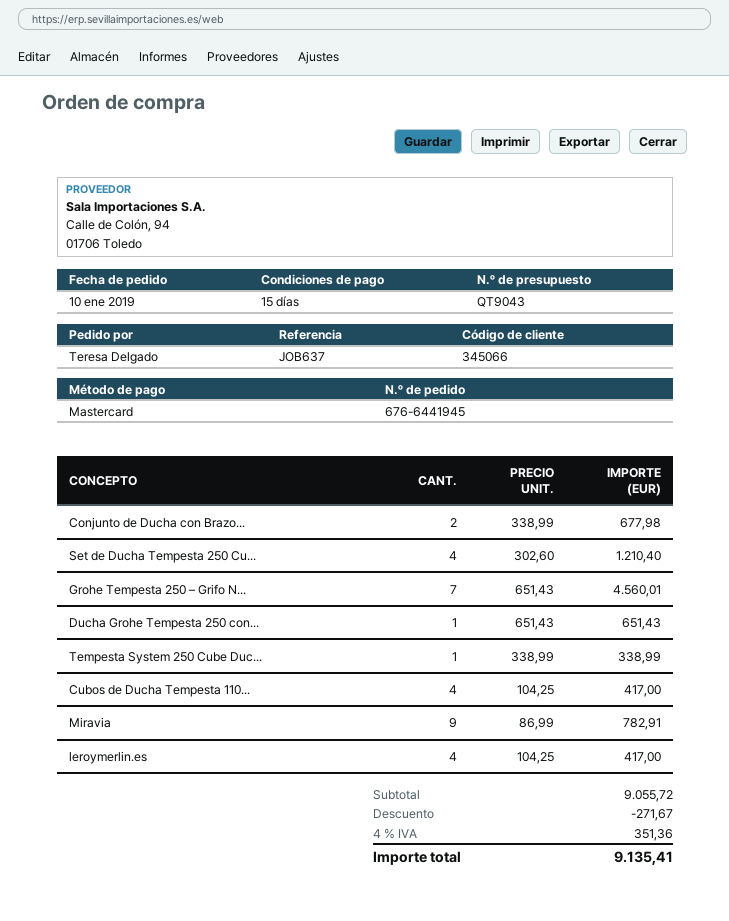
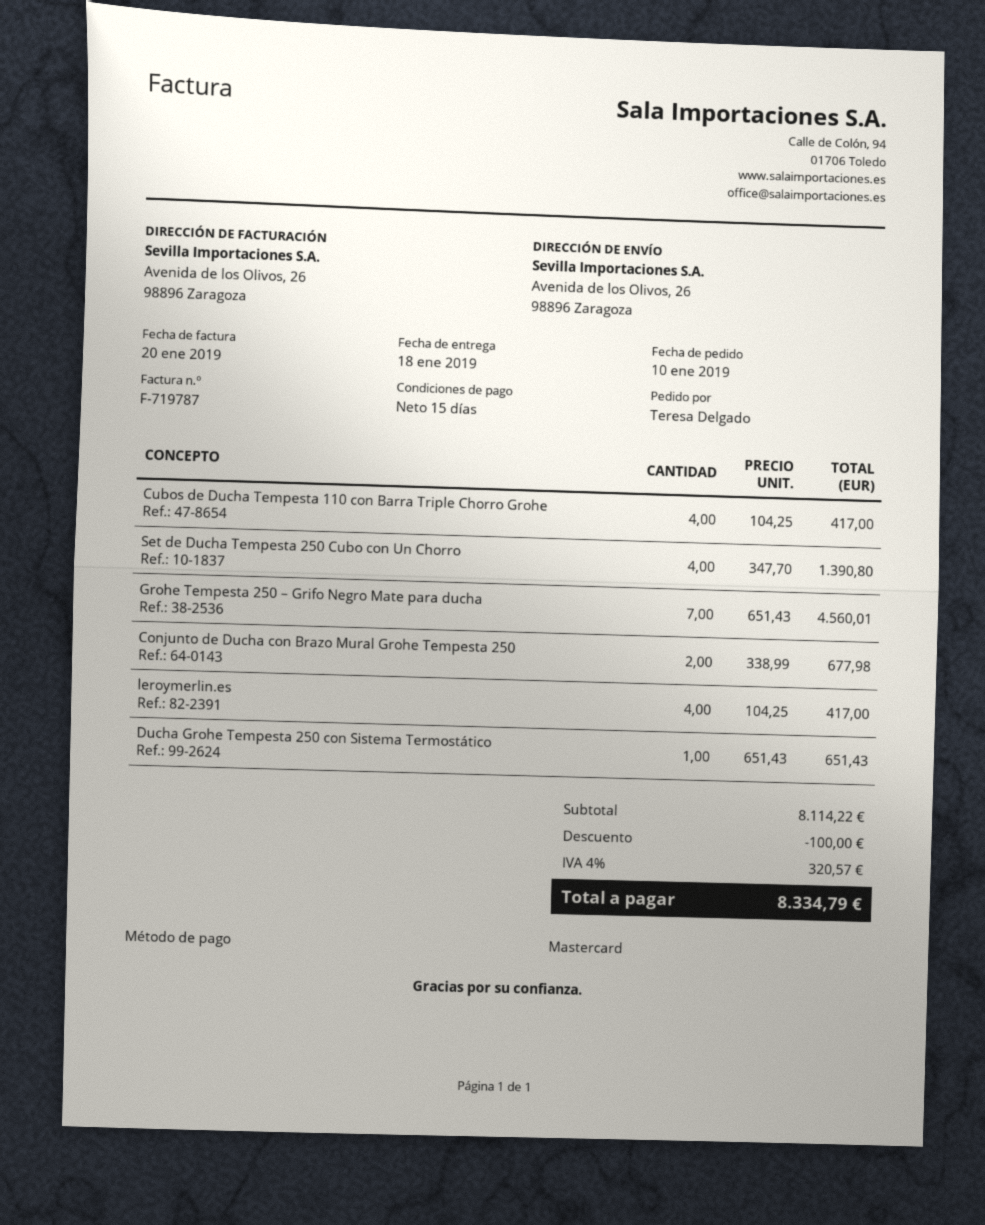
Set de Ducha Tempesta 250 Cu...: 4 x 302.60 = 1210.40 -> 4 x 347.70 = 1390.80
Tempesta System 250 Cube Duc...: 1 x 338.99 = 338.99 -> none
Miravia: 9 x 86.99 = 782.91 -> none
subtotal: 9055.72 -> 8114.22
discount: 271.67 -> 100.00
tax: 4% = 351.36 -> 4% = 320.57
total: 9135.41 -> 8334.79

